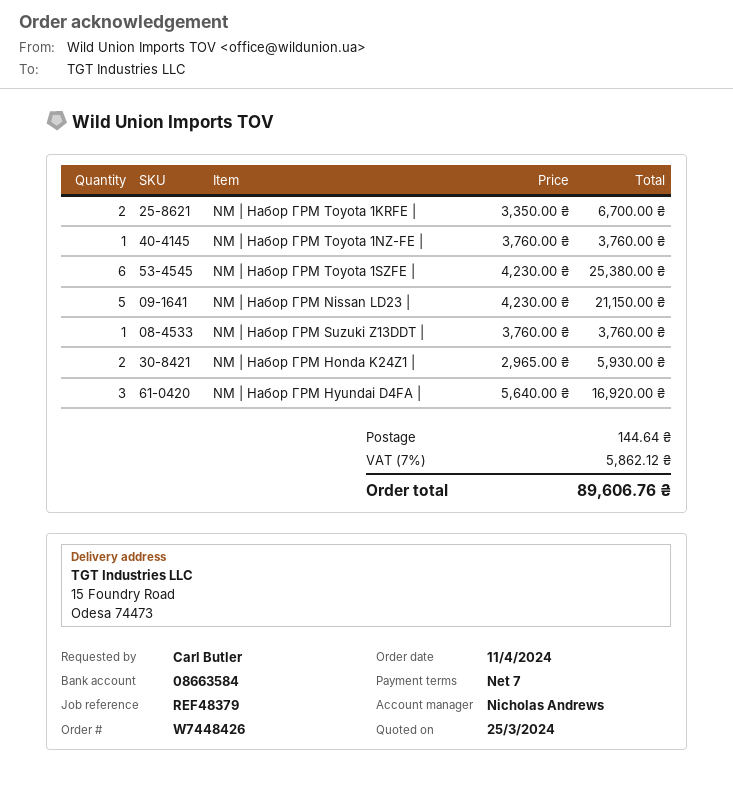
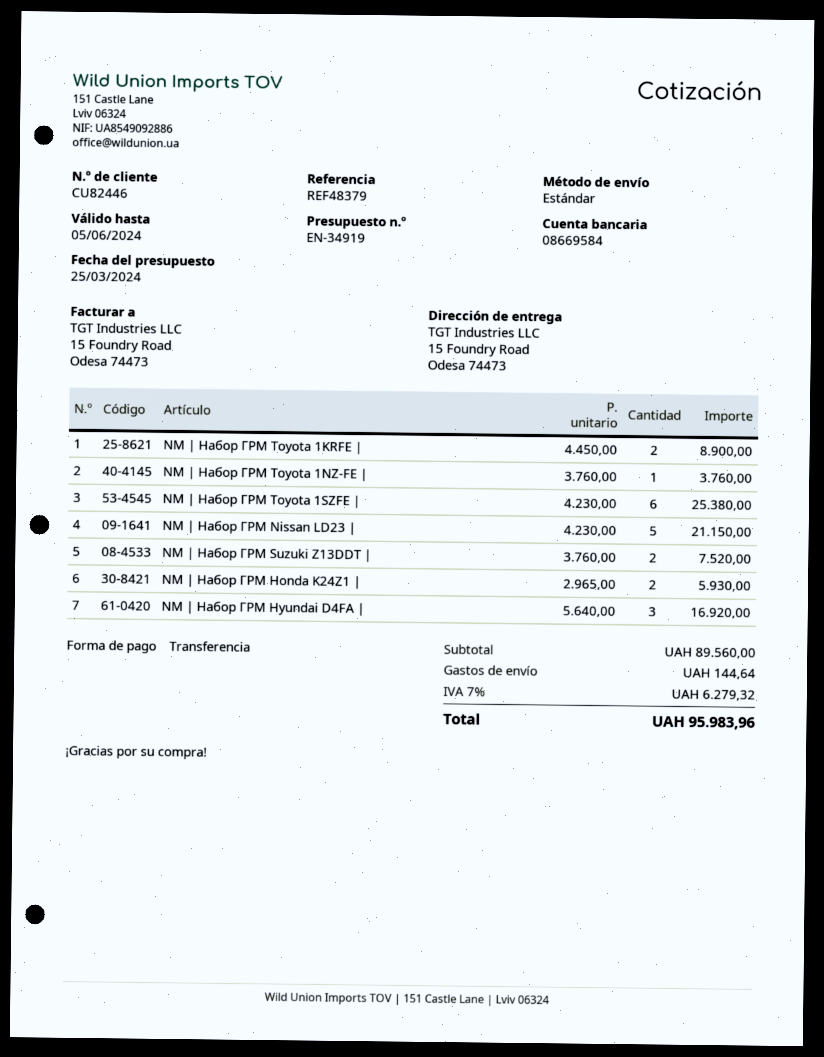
bank account: 08663584 -> 08669584
NM | Набор ГРМ Toyota 1KRFE |: 2 x 3350.00 = 6700.00 -> 2 x 4450.00 = 8900.00
NM | Набор ГРМ Suzuki Z13DDT |: 1 x 3760.00 = 3760.00 -> 2 x 3760.00 = 7520.00
tax: 7% = 5862.12 -> 7% = 6279.32
total: 89606.76 -> 95983.96

